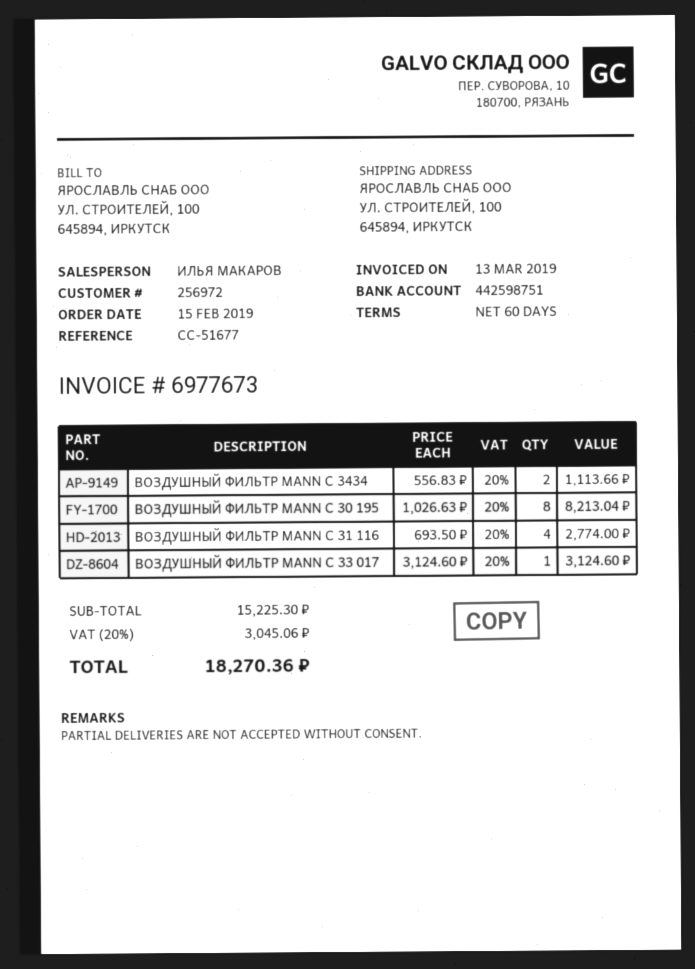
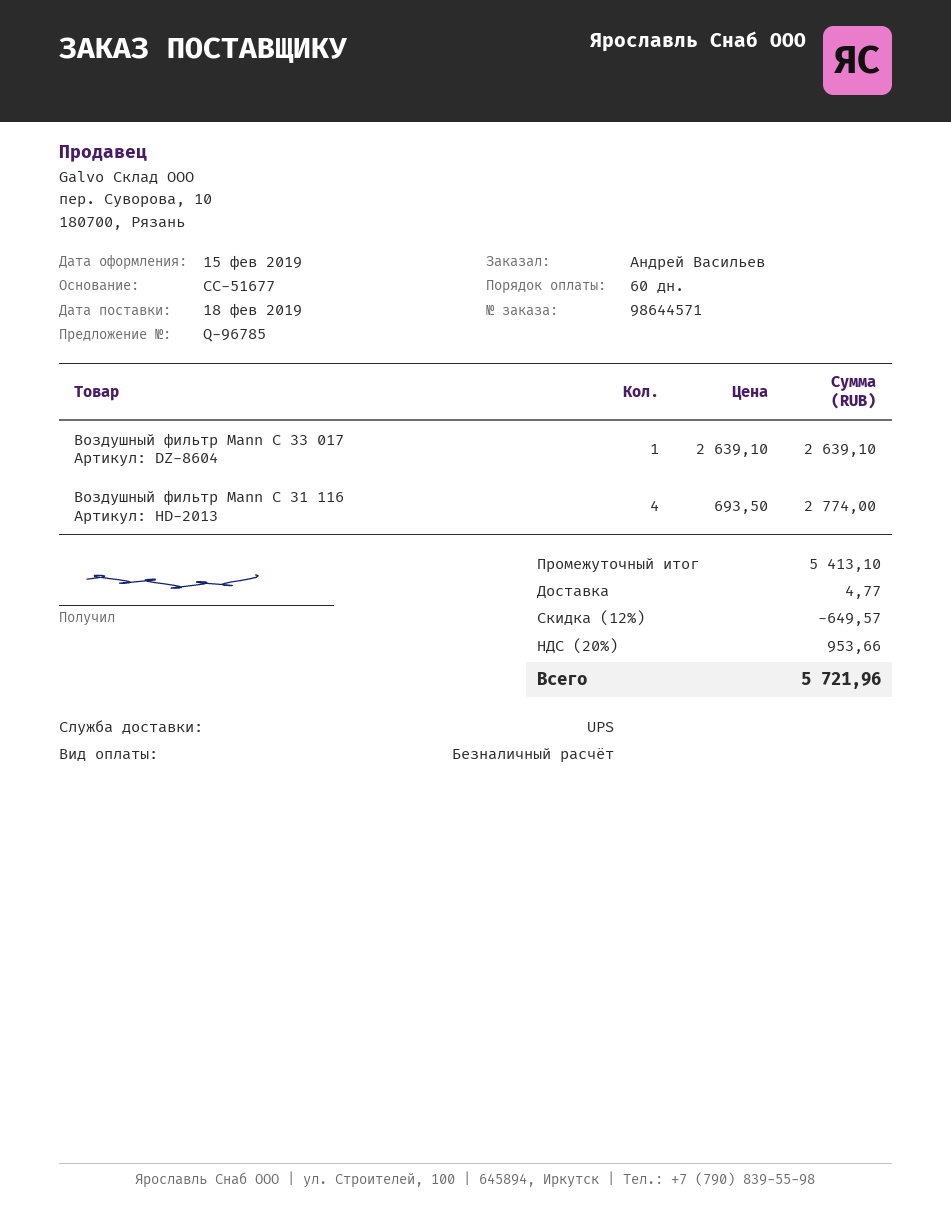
ВОЗДУШНЫЙ ФИЛЬТР MANN C 3434: 2 x 556.83 = 1113.66 -> none
ВОЗДУШНЫЙ ФИЛЬТР MANN C 30 195: 8 x 1026.63 = 8213.04 -> none
ВОЗДУШНЫЙ ФИЛЬТР MANN C 33 017: 1 x 3124.60 = 3124.60 -> 1 x 2639.10 = 2639.10
subtotal: 15225.30 -> 5413.10
discount: none -> 12% = 649.57
shipping: none -> 4.77
tax: 20% = 3045.06 -> 20% = 953.66
total: 18270.36 -> 5721.96

